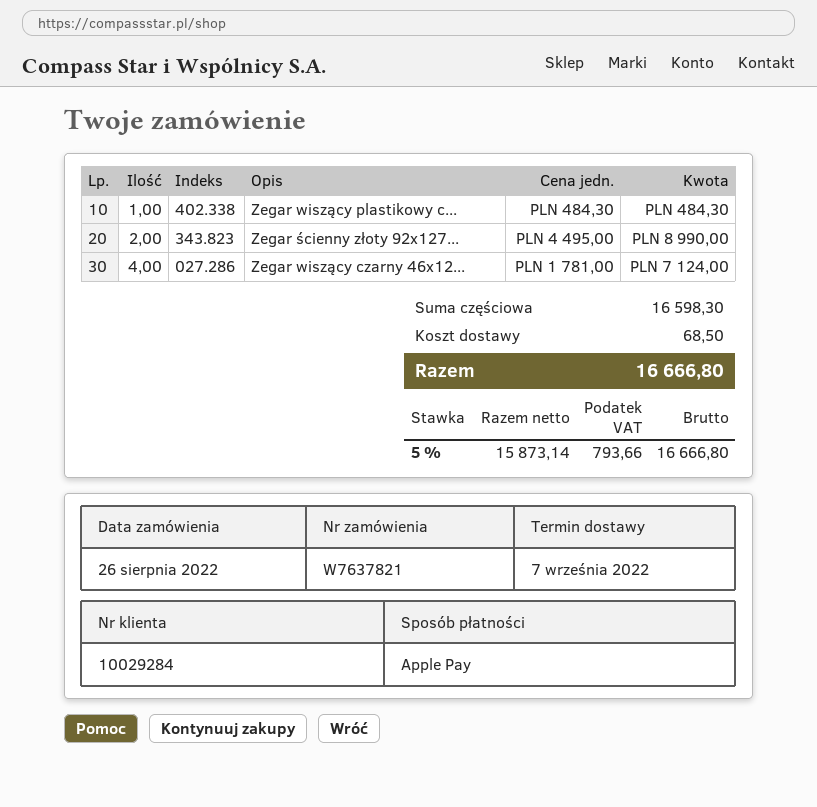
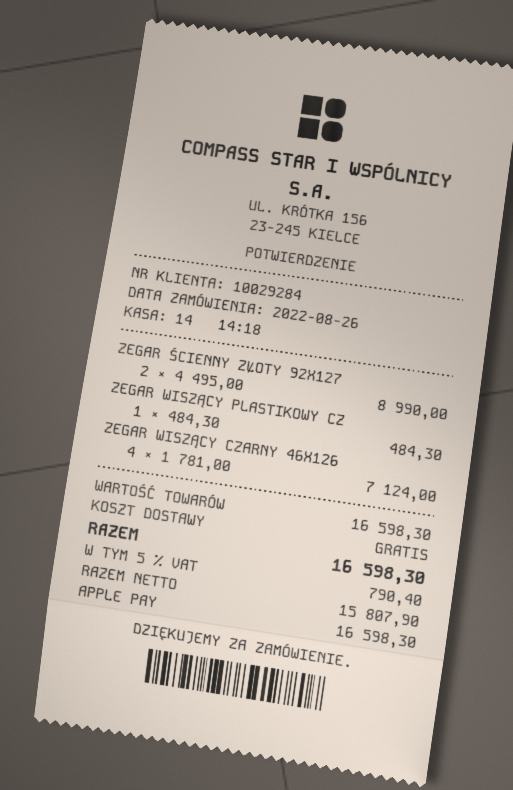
shipping: 68.50 -> 0.00
net: 15873.14 -> 15807.90
tax: 5% = 793.66 -> 5% = 790.40
total: 16666.80 -> 16598.30

